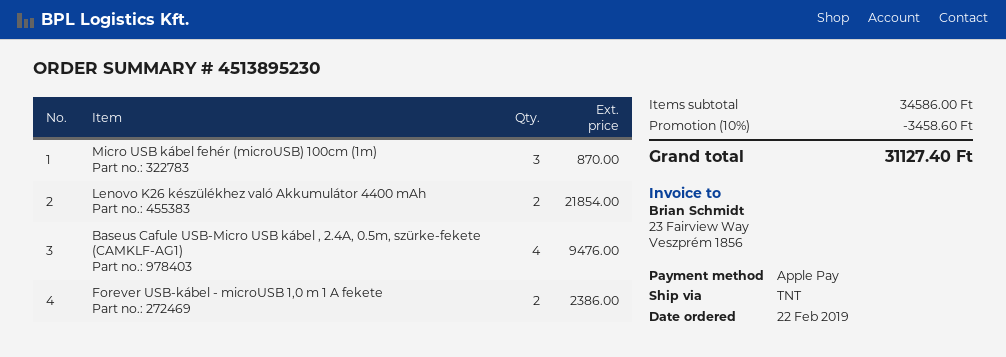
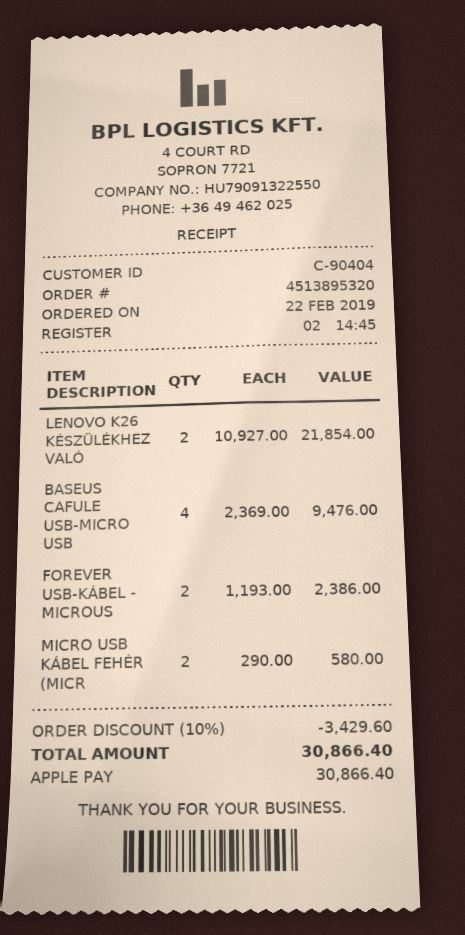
order number: 4513895230 -> 4513895320
Micro USB kábel fehér (microUSB) 100cm (1m): 3 for 870.00 -> 2 for 580.00
discount: 10% = 3458.60 -> 10% = 3429.60
total: 31127.40 -> 30866.40

